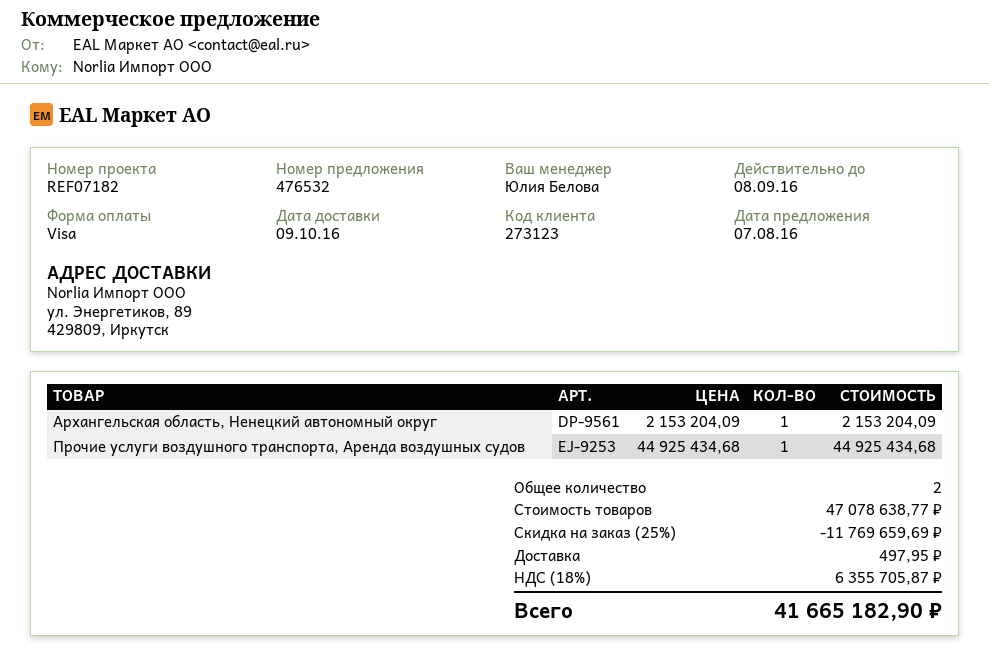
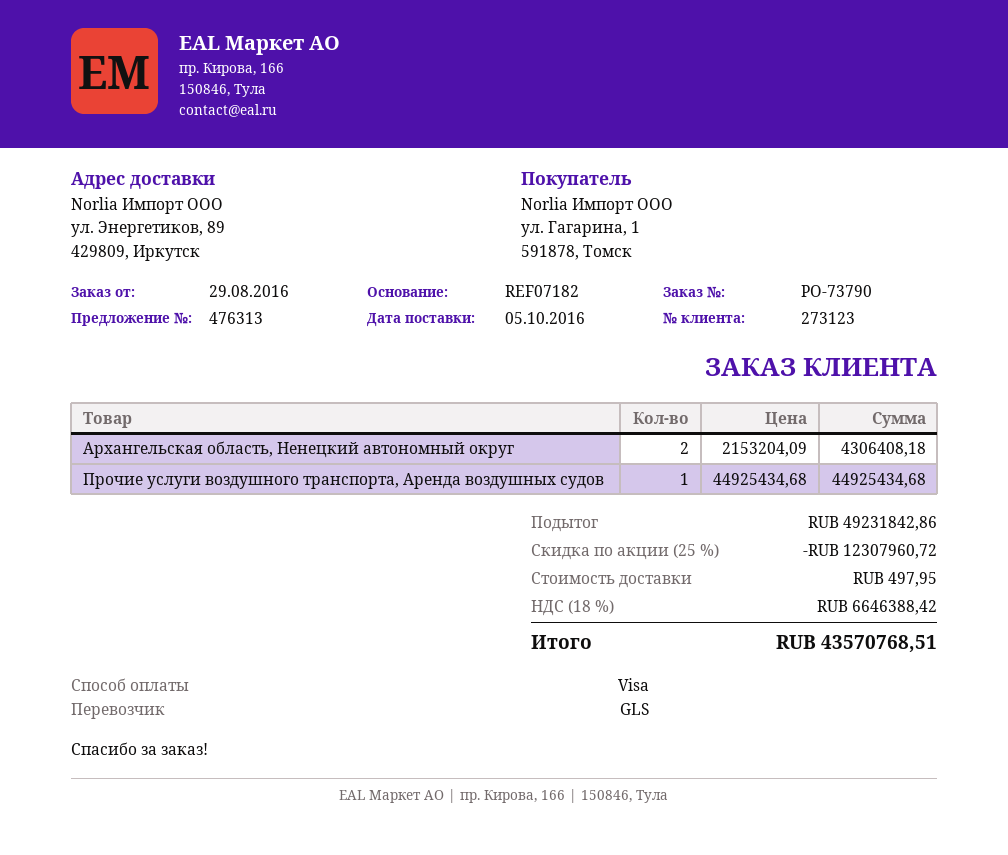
quote number: 476532 -> 476313
delivery date: 2016-10-09 -> 2016-10-05
Архангельская область, Ненецкий автономный округ: 1 x 2153204.09 = 2153204.09 -> 2 x 2153204.09 = 4306408.18
subtotal: 47078638.77 -> 49231842.86
discount: 25% = 11769659.69 -> 25% = 12307960.72
tax: 18% = 6355705.87 -> 18% = 6646388.42
total: 41665182.90 -> 43570768.51

